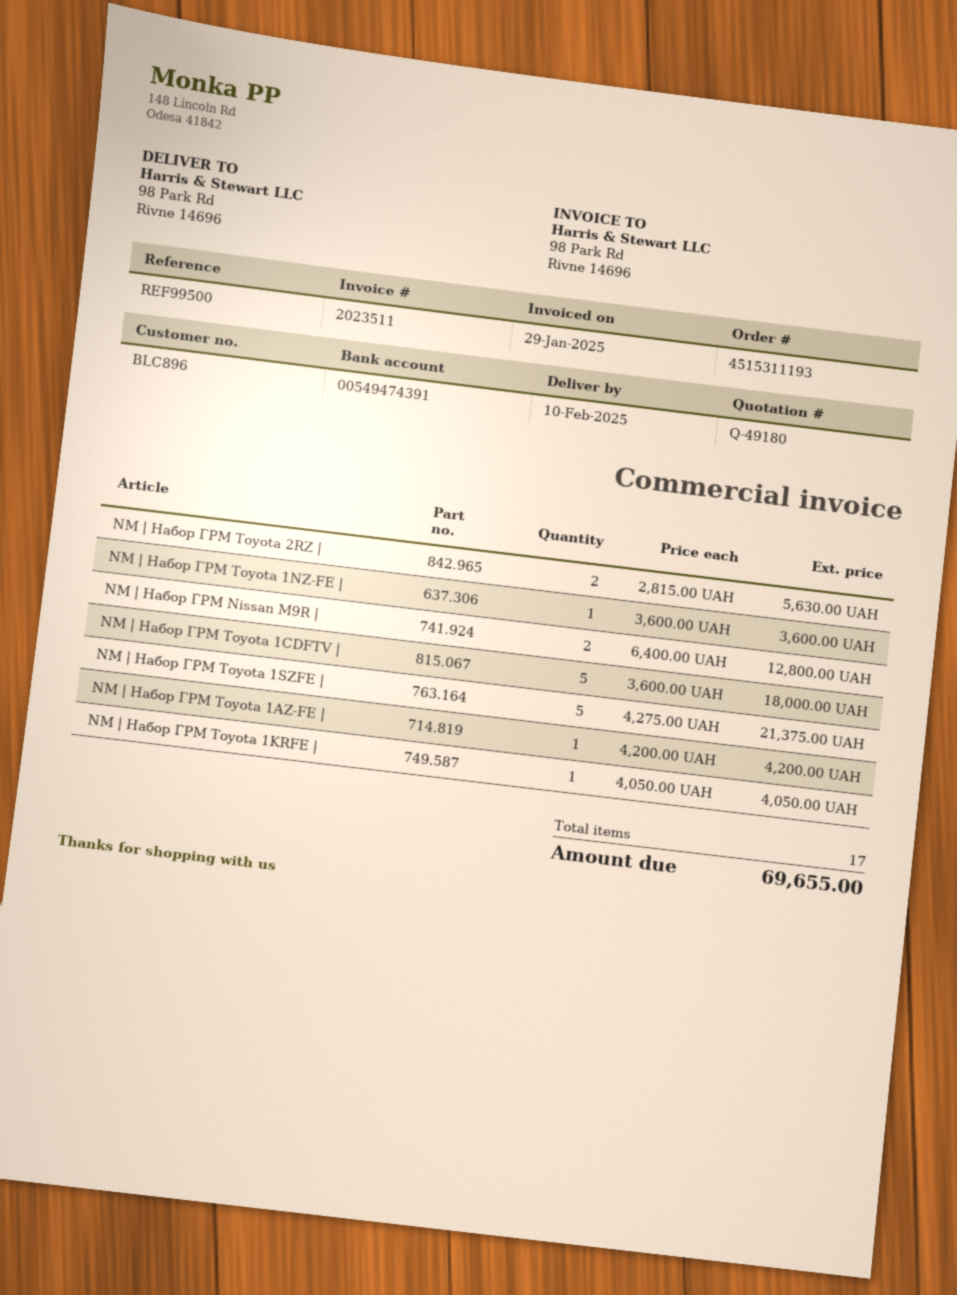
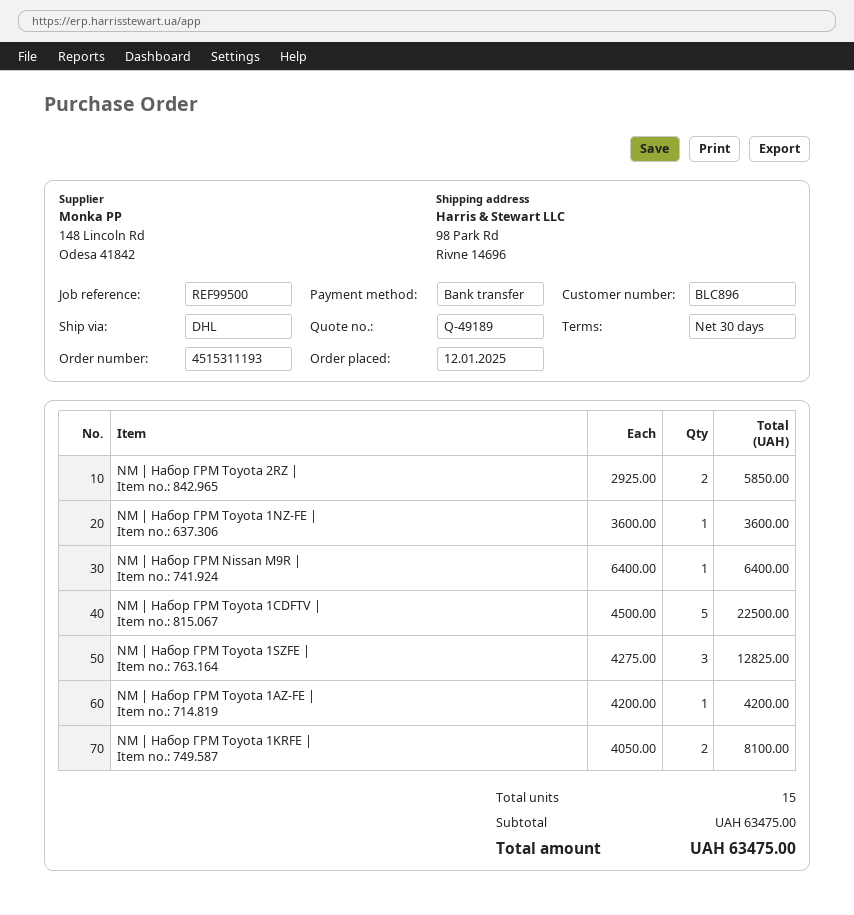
quote number: Q-49180 -> Q-49189
NM | Набор ГРМ Toyota 2RZ |: 2 x 2815.00 = 5630.00 -> 2 x 2925.00 = 5850.00
NM | Набор ГРМ Nissan M9R |: 2 x 6400.00 = 12800.00 -> 1 x 6400.00 = 6400.00
NM | Набор ГРМ Toyota 1CDFTV |: 5 x 3600.00 = 18000.00 -> 5 x 4500.00 = 22500.00
NM | Набор ГРМ Toyota 1SZFE |: 5 x 4275.00 = 21375.00 -> 3 x 4275.00 = 12825.00
NM | Набор ГРМ Toyota 1KRFE |: 1 x 4050.00 = 4050.00 -> 2 x 4050.00 = 8100.00
total quantity: 17 -> 15
total: 69655.00 -> 63475.00

